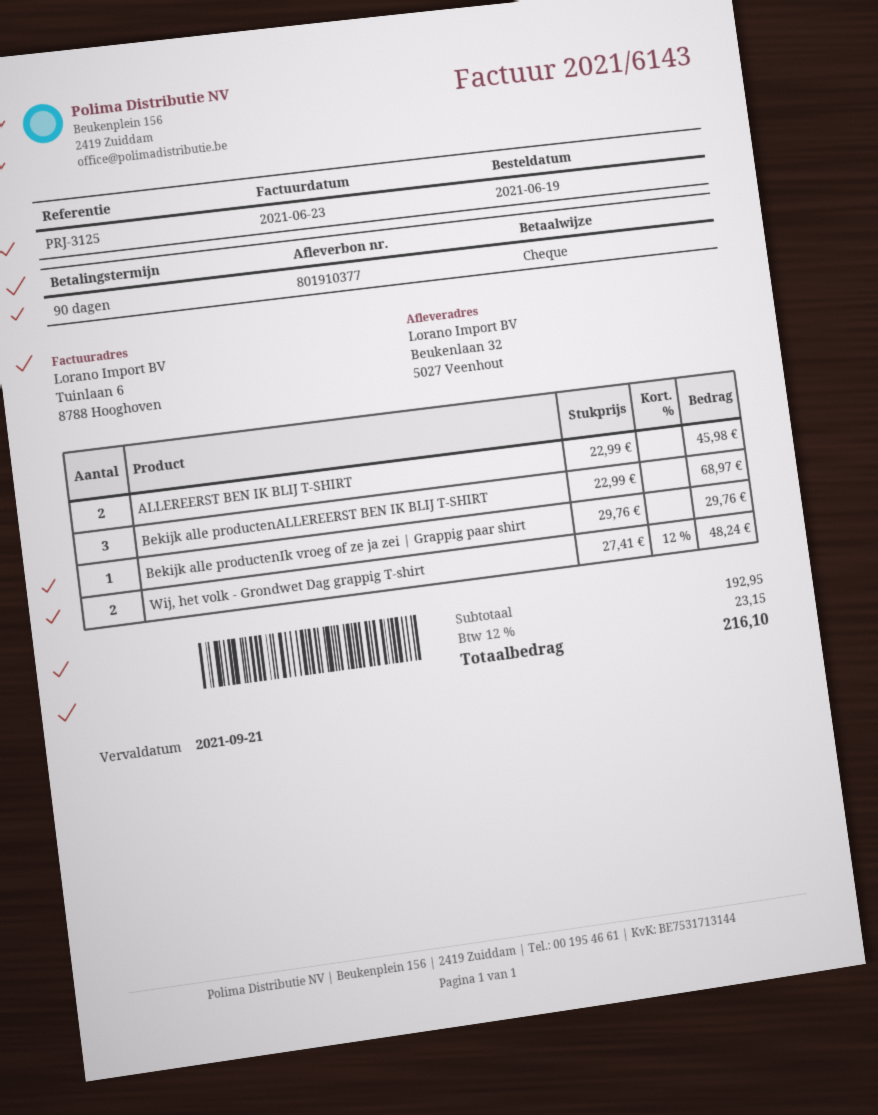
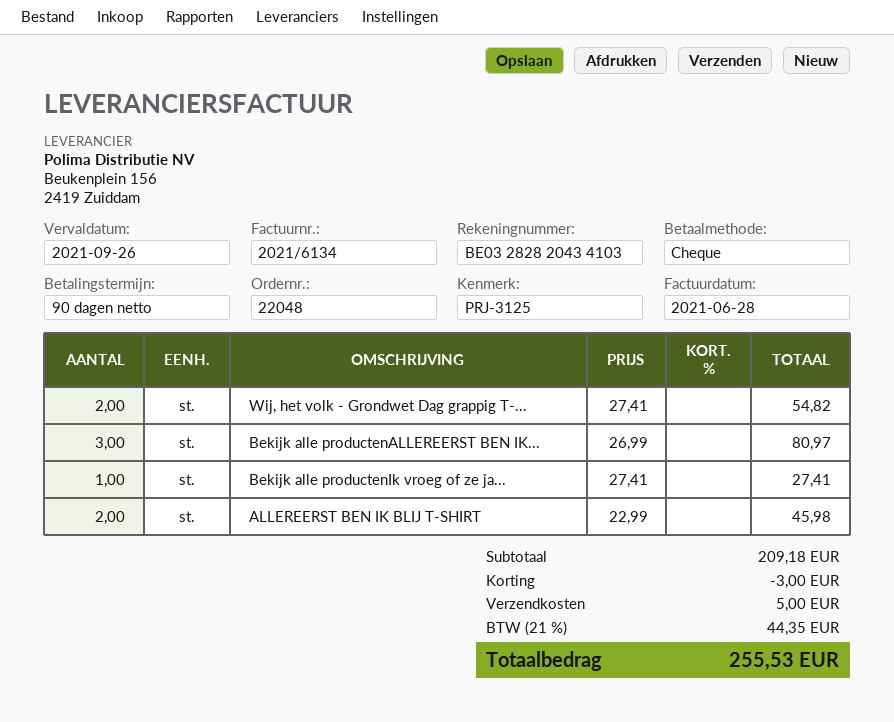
invoice number: 2021/6143 -> 2021/6134
invoice date: 2021-06-23 -> 2021-06-28
due date: 2021-09-21 -> 2021-09-26
Bekijk alle productenALLEREERST BEN IK BLIJ T-SHIRT: 3 x 22.99 = 68.97 -> 3 x 26.99 = 80.97
Bekijk alle productenIk vroeg of ze ja zei | Grappig paar shirt: 1 x 29.76 = 29.76 -> 1 x 27.41 = 27.41
Wij, het volk - Grondwet Dag grappig T-shirt: 2 x 27.41 - 12% = 48.24 -> 2 x 27.41 = 54.82
subtotal: 192.95 -> 209.18
discount: none -> 3.00
shipping: none -> 5.00
tax: 12% = 23.15 -> 21% = 44.35
total: 216.10 -> 255.53

